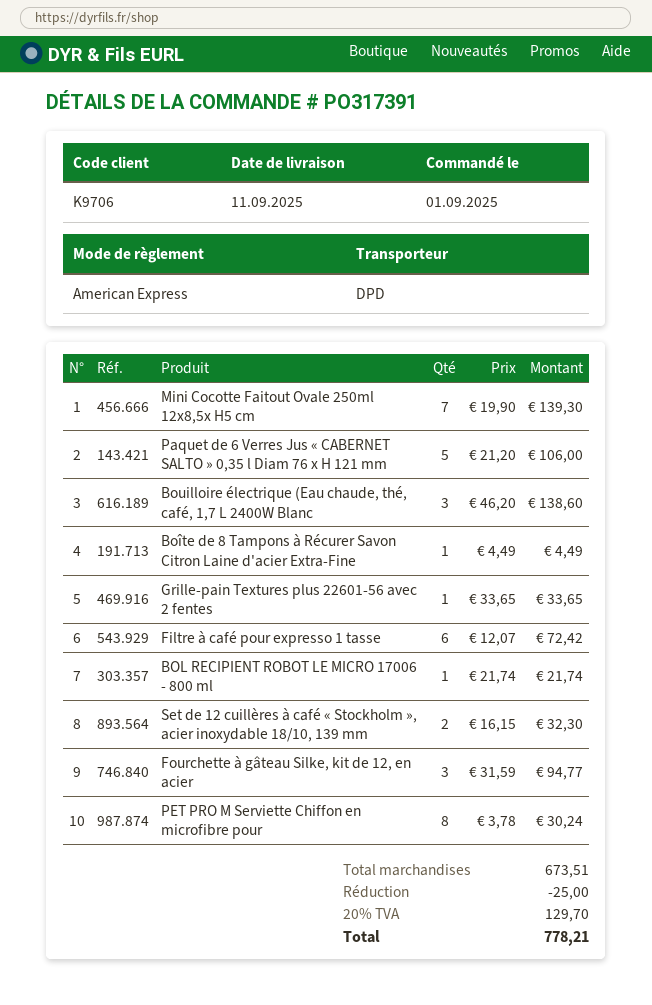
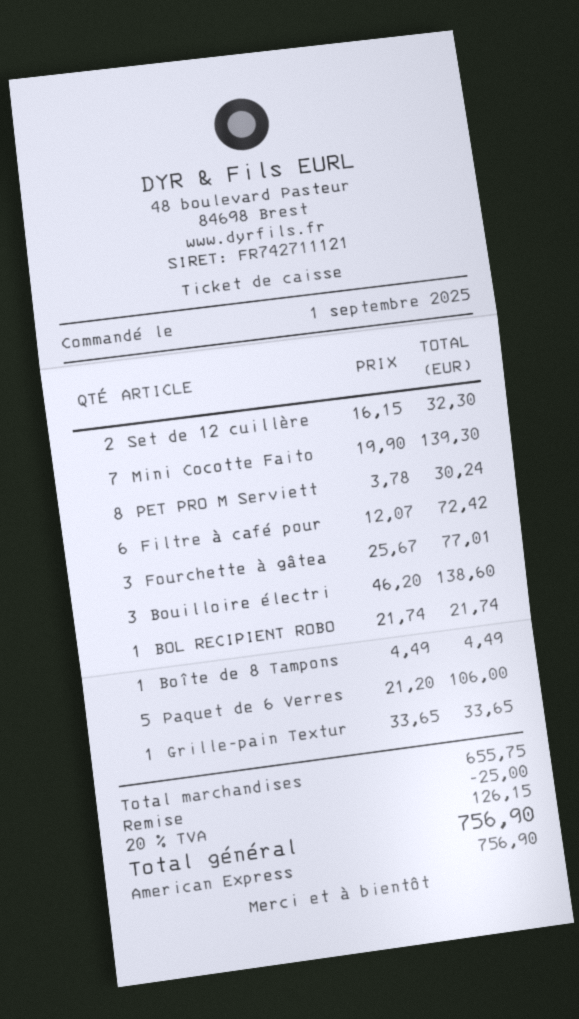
Fourchette à gâteau Silke, kit de 12, en acier: 3 x 31.59 = 94.77 -> 3 x 25.67 = 77.01
subtotal: 673.51 -> 655.75
tax: 20% = 129.70 -> 20% = 126.15
total: 778.21 -> 756.90

